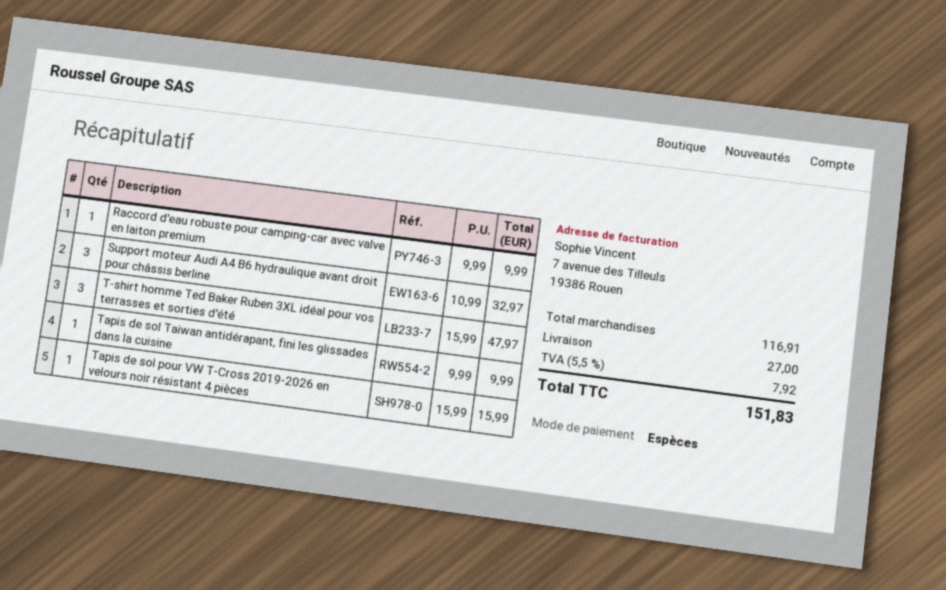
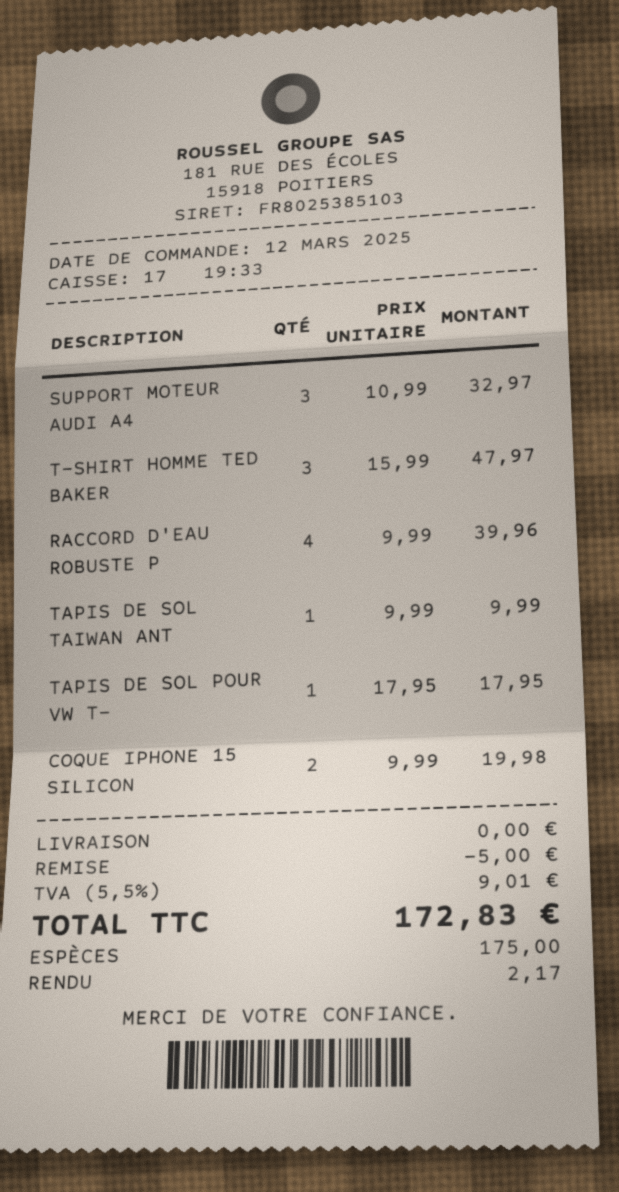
Raccord d'eau robuste pour camping-car avec valve en laiton premium: 1 x 9.99 = 9.99 -> 4 x 9.99 = 39.96
Tapis de sol pour VW T-Cross 2019-2026 en velours noir résistant 4 pièces: 1 x 15.99 = 15.99 -> 1 x 17.95 = 17.95
COQUE IPHONE 15 SILICON: none -> 2 x 9.99 = 19.98
discount: none -> 5.00
shipping: 27.00 -> 0.00
tax: 5.5% = 7.92 -> 5.5% = 9.01
total: 151.83 -> 172.83

